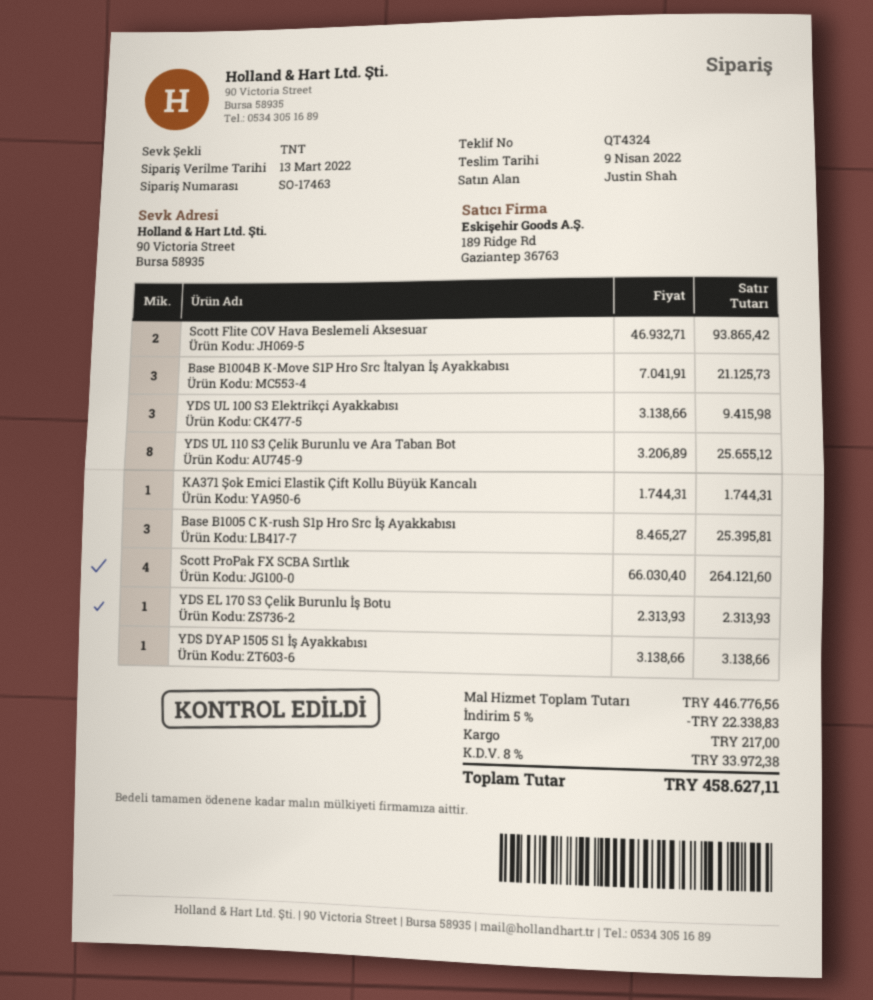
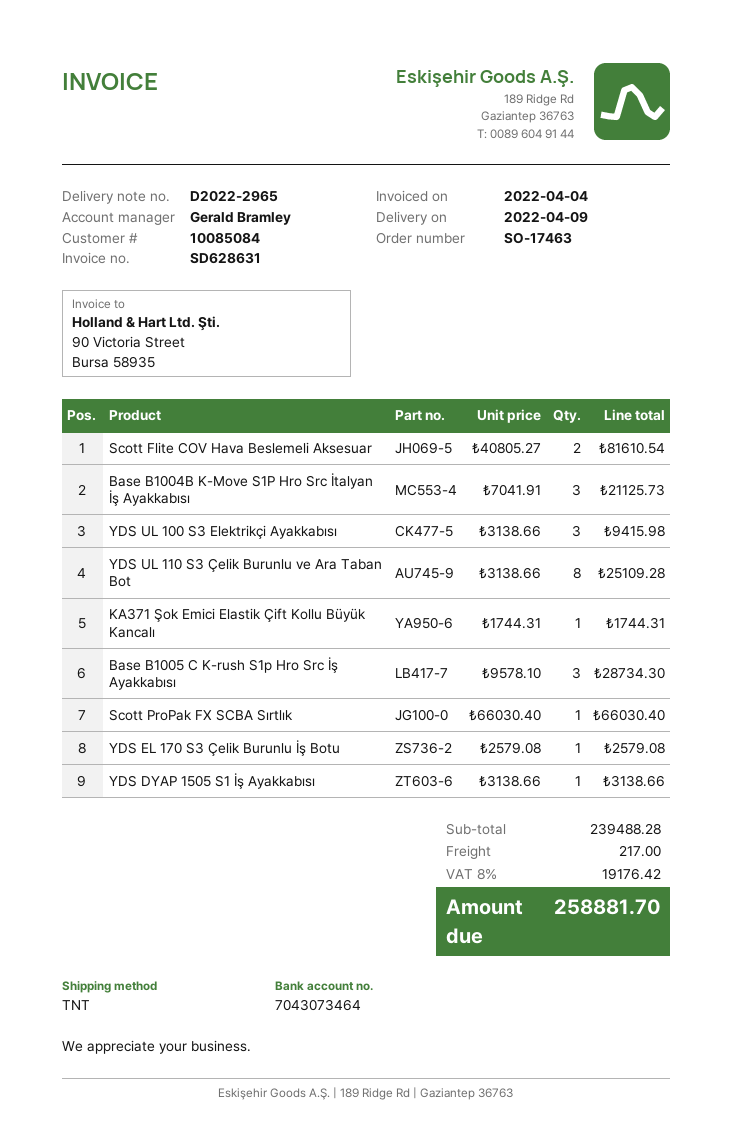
Scott Flite COV Hava Beslemeli Aksesuar: 2 x 46932.71 = 93865.42 -> 2 x 40805.27 = 81610.54
YDS UL 110 S3 Çelik Burunlu ve Ara Taban Bot: 8 x 3206.89 = 25655.12 -> 8 x 3138.66 = 25109.28
Base B1005 C K-rush S1p Hro Src İş Ayakkabısı: 3 x 8465.27 = 25395.81 -> 3 x 9578.10 = 28734.30
Scott ProPak FX SCBA Sırtlık: 4 x 66030.40 = 264121.60 -> 1 x 66030.40 = 66030.40
YDS EL 170 S3 Çelik Burunlu İş Botu: 1 x 2313.93 = 2313.93 -> 1 x 2579.08 = 2579.08
subtotal: 446776.56 -> 239488.28
discount: 5% = 22338.83 -> none
tax: 8% = 33972.38 -> 8% = 19176.42
total: 458627.11 -> 258881.70

